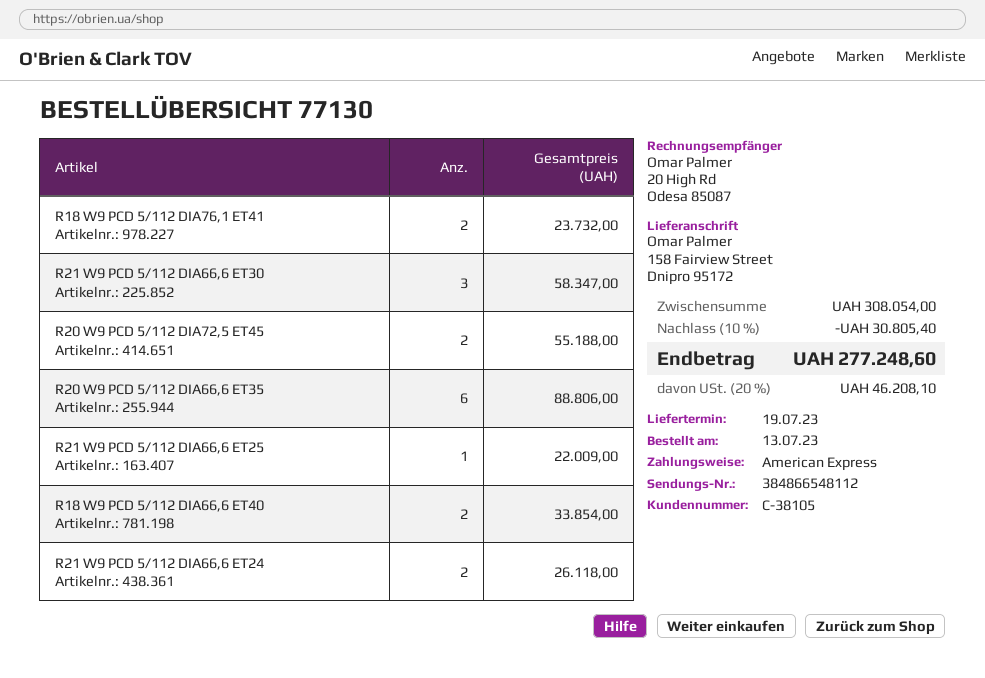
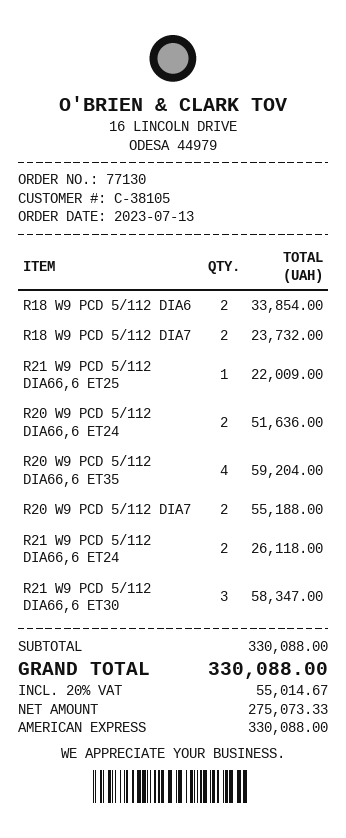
R20 W9 PCD 5/112 DIA66,6 ET35: 6 for 88806.00 -> 4 for 59204.00
R20 W9 PCD 5/112 DIA66,6 ET24: none -> 2 for 51636.00
subtotal: 308054.00 -> 330088.00
discount: 10% = 30805.40 -> none
tax: 20% = 46208.10 -> 20% = 55014.67
total: 277248.60 -> 330088.00

